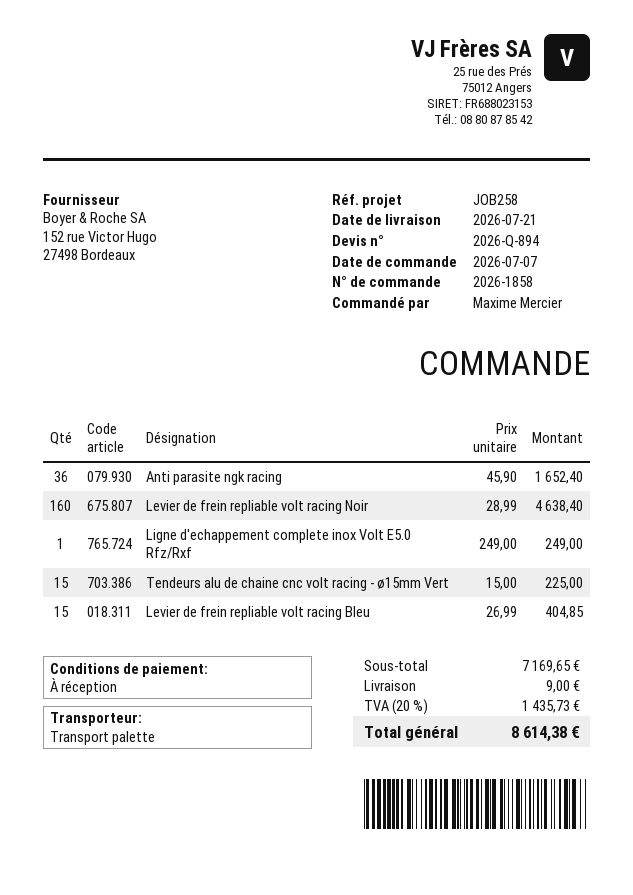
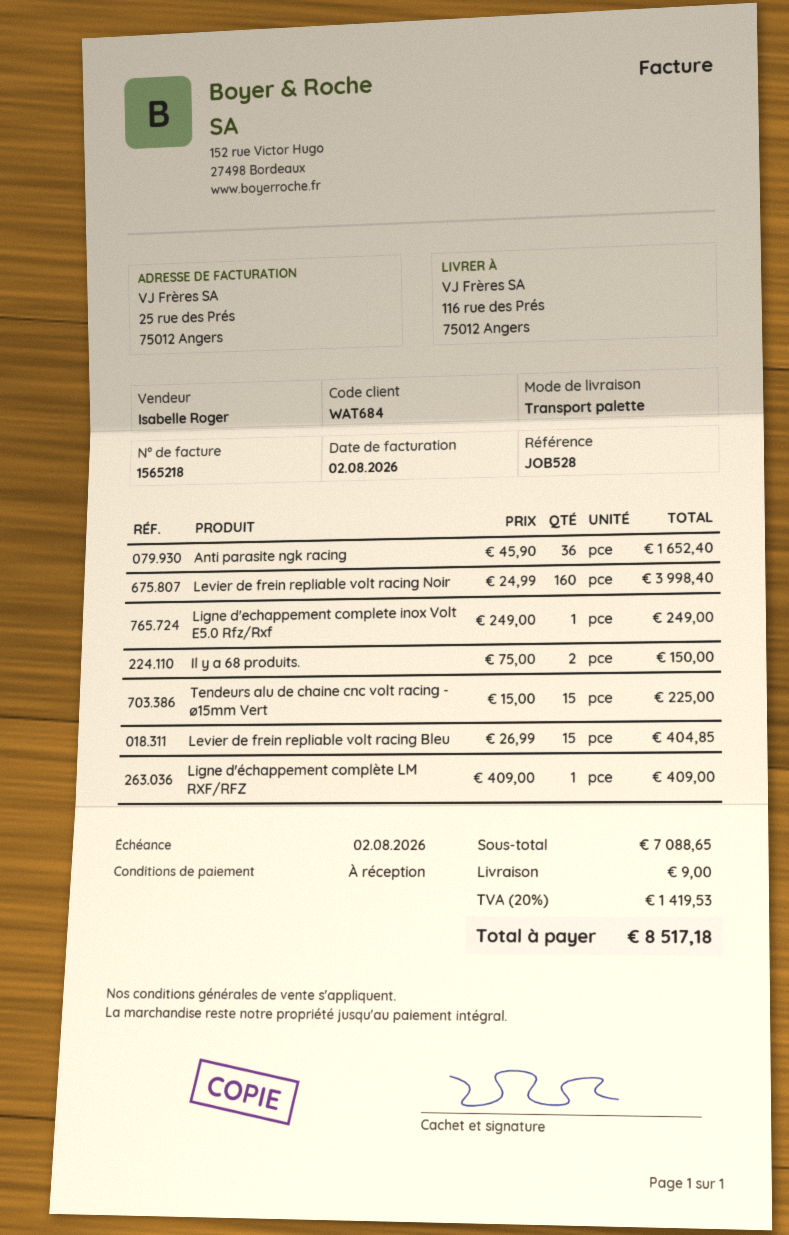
reference: JOB258 -> JOB528
Levier de frein repliable volt racing Noir: 160 x 28.99 = 4638.40 -> 160 x 24.99 = 3998.40
Il y a 68 produits.: none -> 2 x 75.00 = 150.00
Ligne d'échappement complète LM RXF/RFZ: none -> 1 x 409.00 = 409.00
subtotal: 7169.65 -> 7088.65
tax: 20% = 1435.73 -> 20% = 1419.53
total: 8614.38 -> 8517.18

